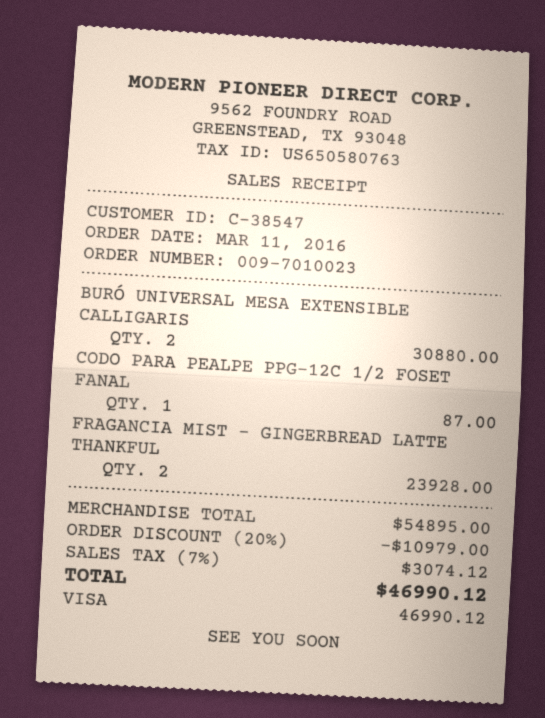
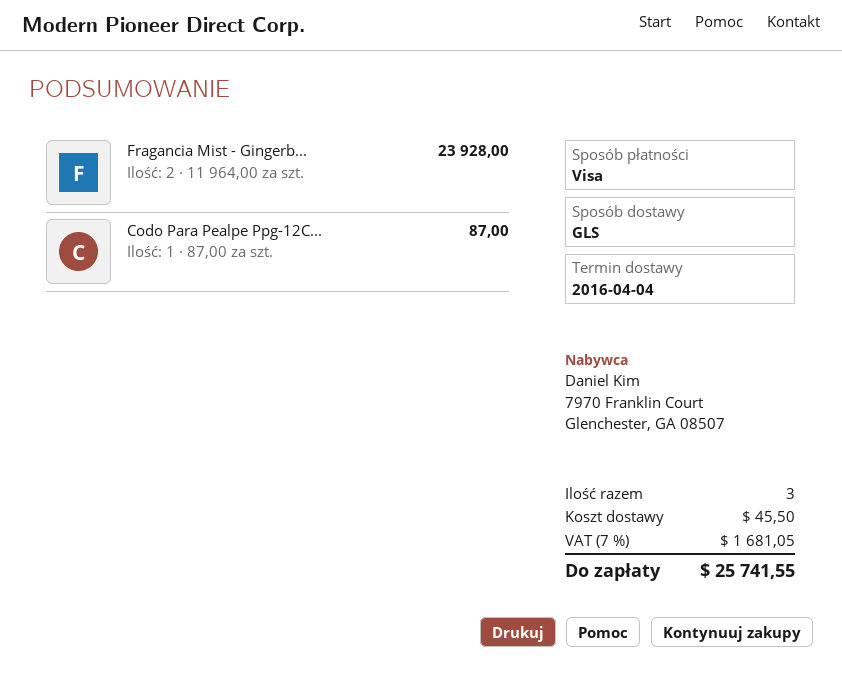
BURÓ UNIVERSAL MESA EXTENSIBLE CALLIGARIS: 2 for 30880.00 -> none
discount: 20% = 10979.00 -> none
shipping: none -> 45.50
tax: 7% = 3074.12 -> 7% = 1681.05
total: 46990.12 -> 25741.55

